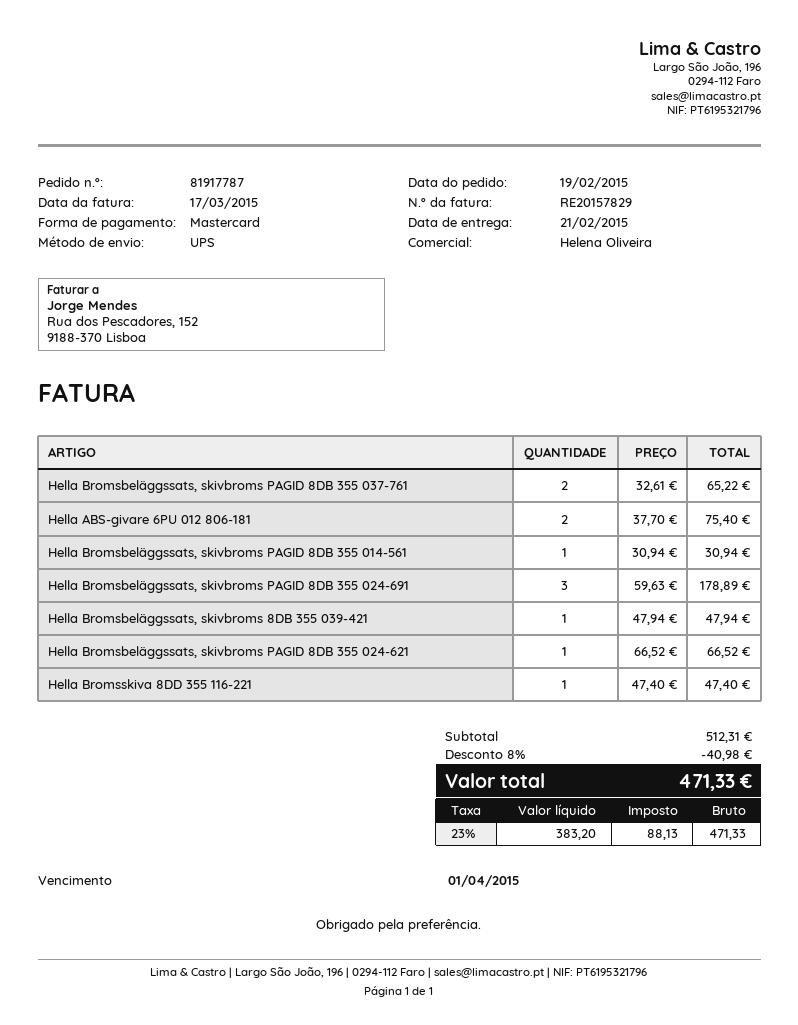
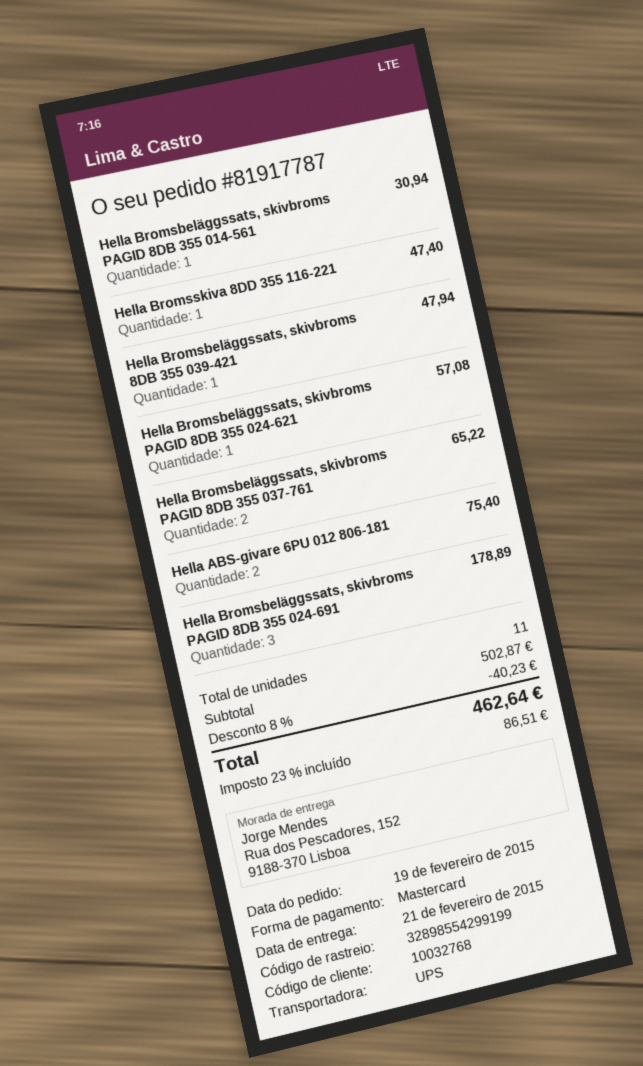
Hella Bromsbeläggssats, skivbroms PAGID 8DB 355 024-621: 1 for 66.52 -> 1 for 57.08
subtotal: 512.31 -> 502.87
discount: 8% = 40.98 -> 8% = 40.23
tax: 23% = 88.13 -> 23% = 86.51
total: 471.33 -> 462.64

